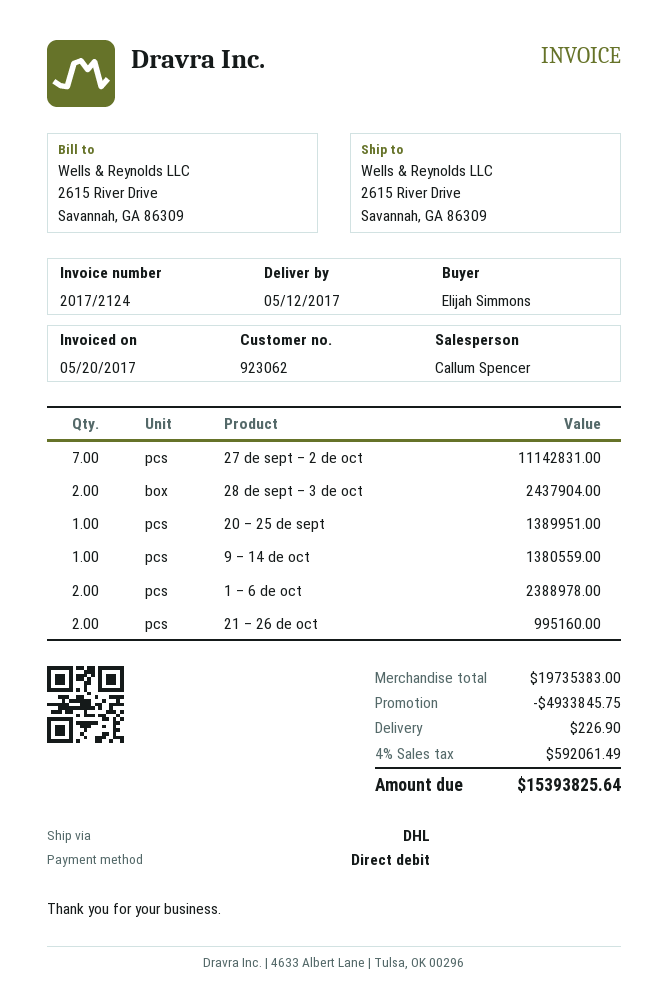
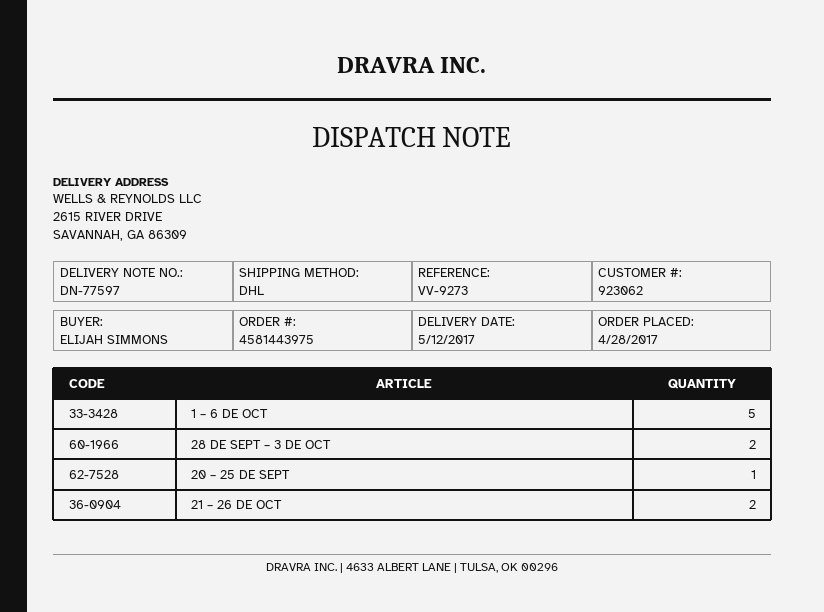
27 de sept – 2 de oct: 7 -> none
9 – 14 de oct: 1 -> none
1 – 6 de oct: 2 -> 5

